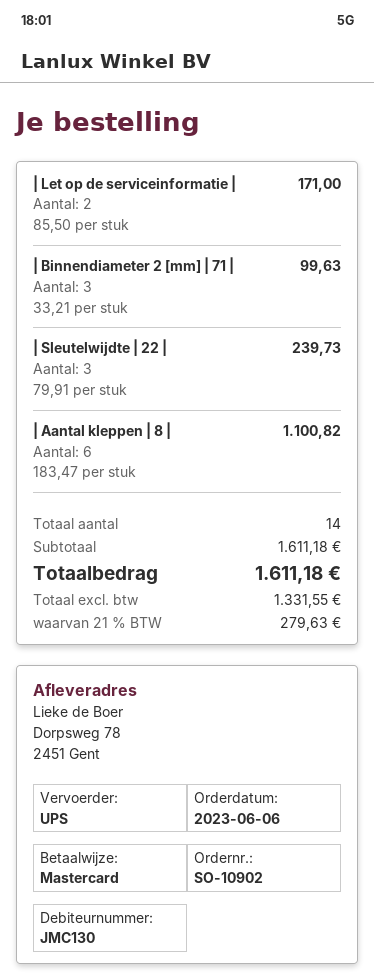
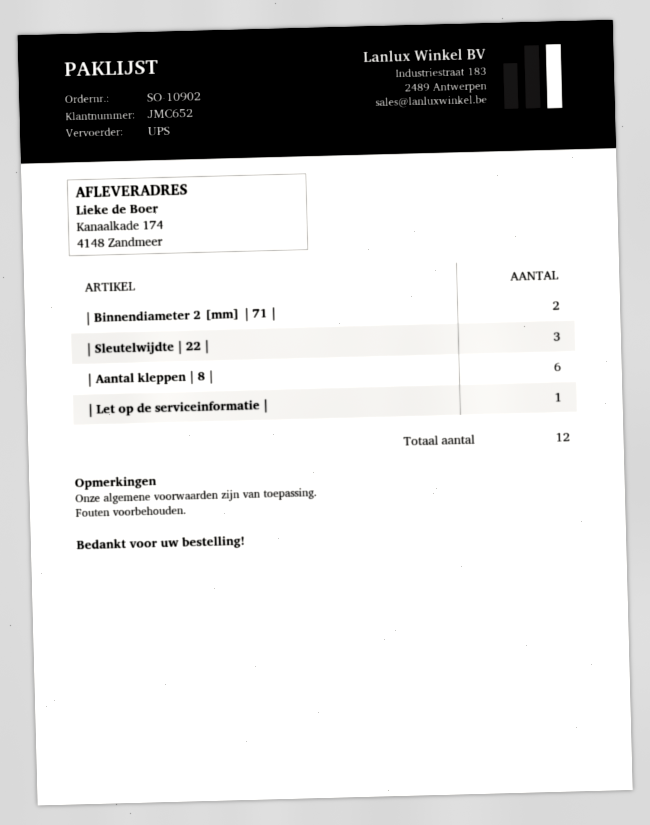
customer number: JMC130 -> JMC652
ship to: Dorpsweg 78, 2451 Gent -> Kanaalkade 174, 4148 Zandmeer
| Let op de serviceinformatie |: 2 -> 1
| Binnendiameter 2 [mm] | 71 |: 3 -> 2
total quantity: 14 -> 12

